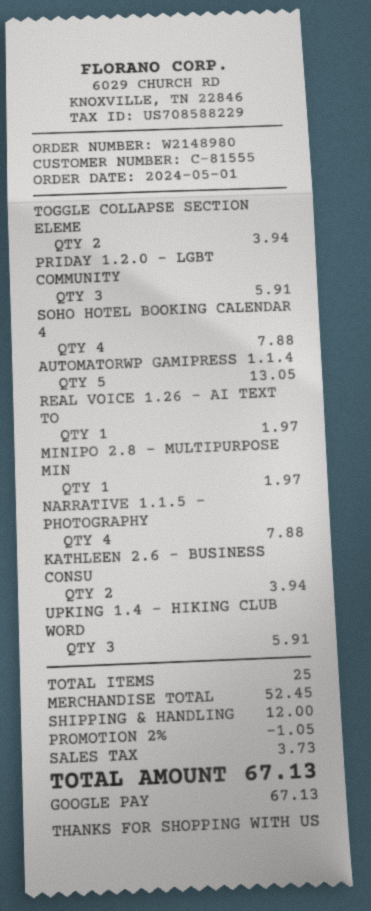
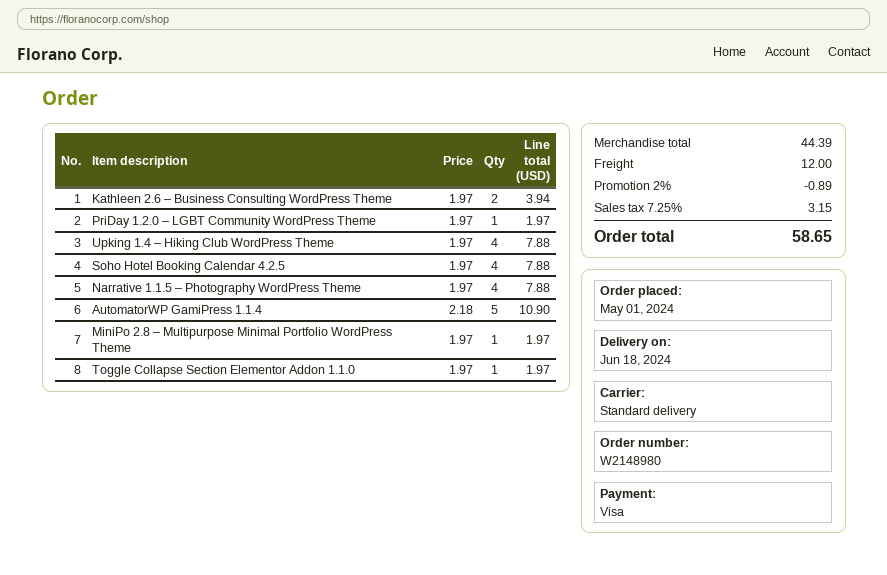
payment method: Google Pay -> Visa
TOGGLE COLLAPSE SECTION ELEME: 2 for 3.94 -> 1 for 1.97
PRIDAY 1.2.0 – LGBT COMMUNITY: 3 for 5.91 -> 1 for 1.97
AUTOMATORWP GAMIPRESS 1.1.4: 5 for 13.05 -> 5 for 10.90
REAL VOICE 1.26 – AI TEXT TO: 1 for 1.97 -> none
UPKING 1.4 – HIKING CLUB WORD: 3 for 5.91 -> 4 for 7.88
subtotal: 52.45 -> 44.39
discount: 2% = 1.05 -> 2% = 0.89
tax: 3.73 -> 3.15
total: 67.13 -> 58.65

